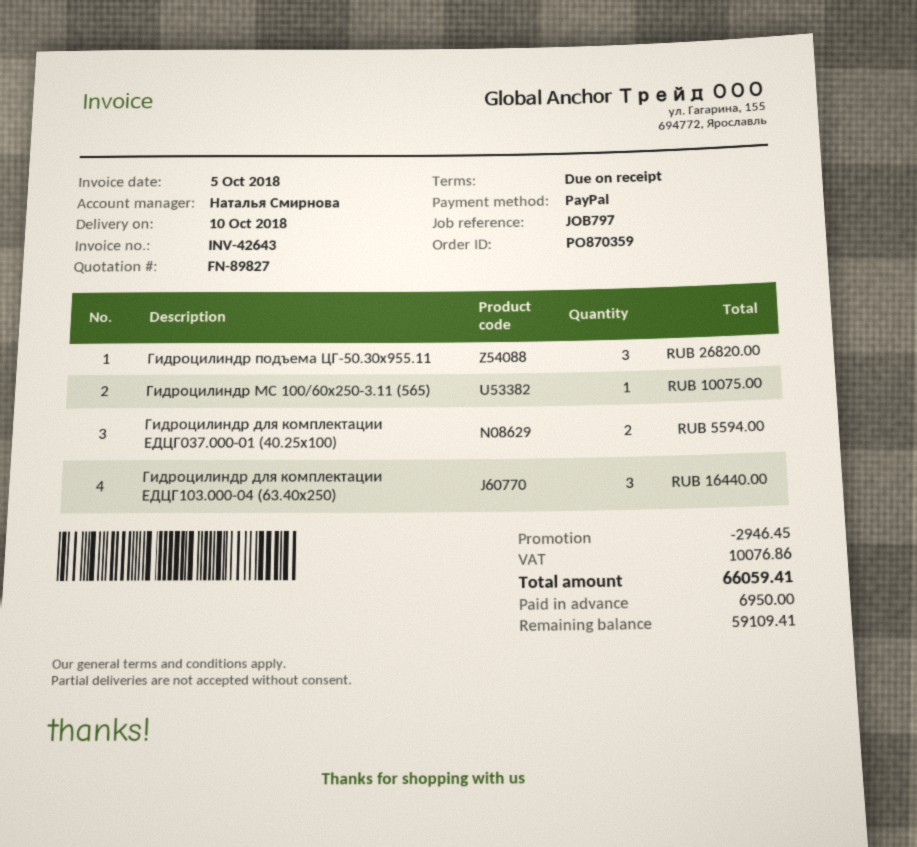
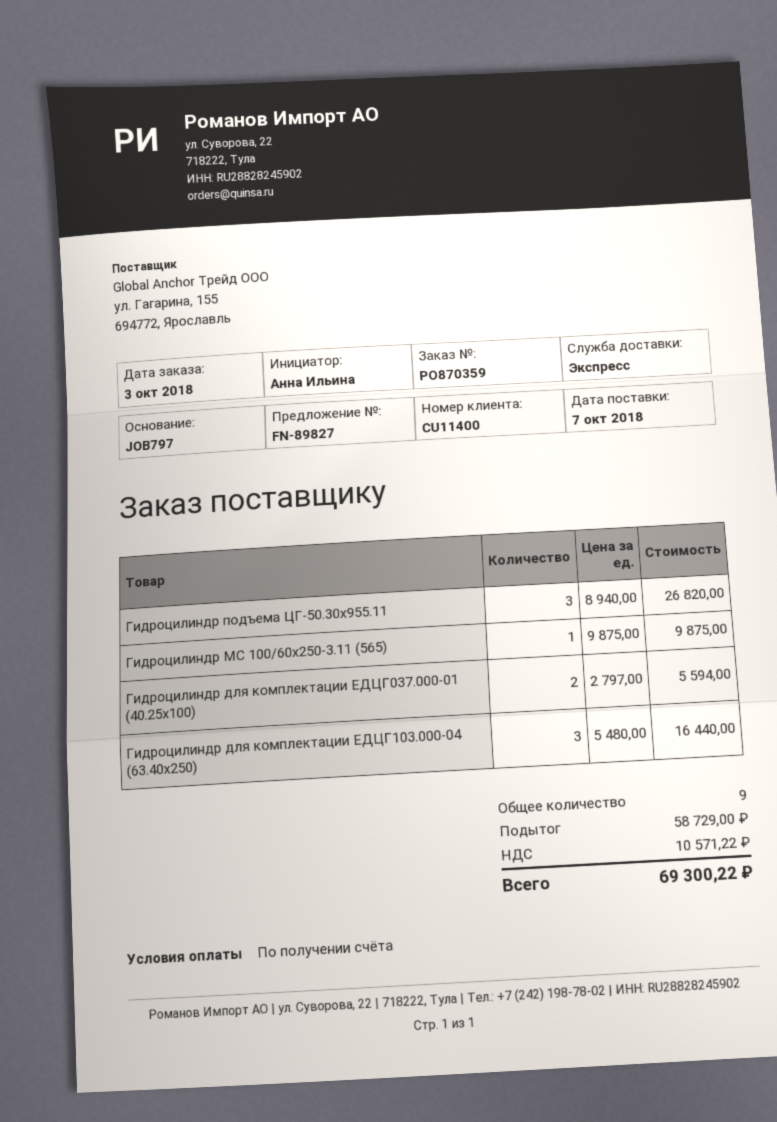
delivery date: 2018-10-10 -> 2018-10-07
Гидроцилиндр МС 100/60х250-3.11 (565): 1 for 10075.00 -> 1 for 9875.00
discount: 2946.45 -> none
tax: 10076.86 -> 10571.22
total: 66059.41 -> 69300.22

